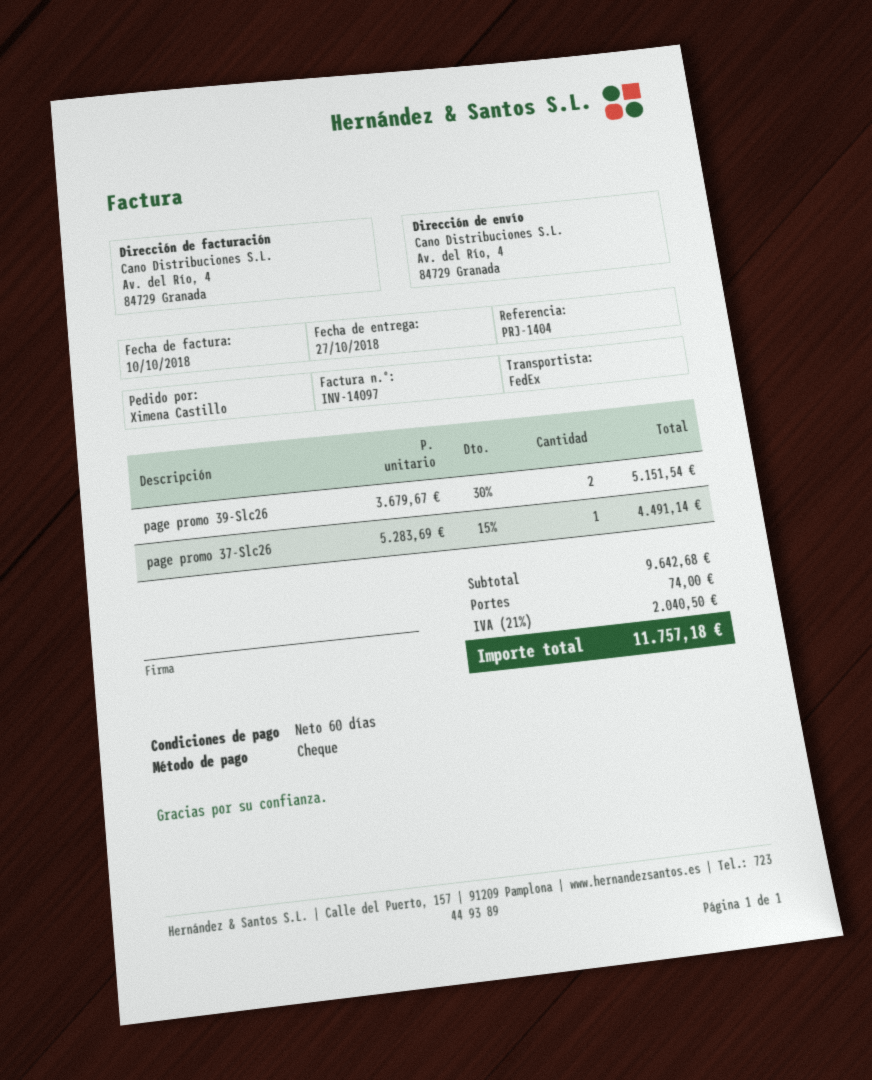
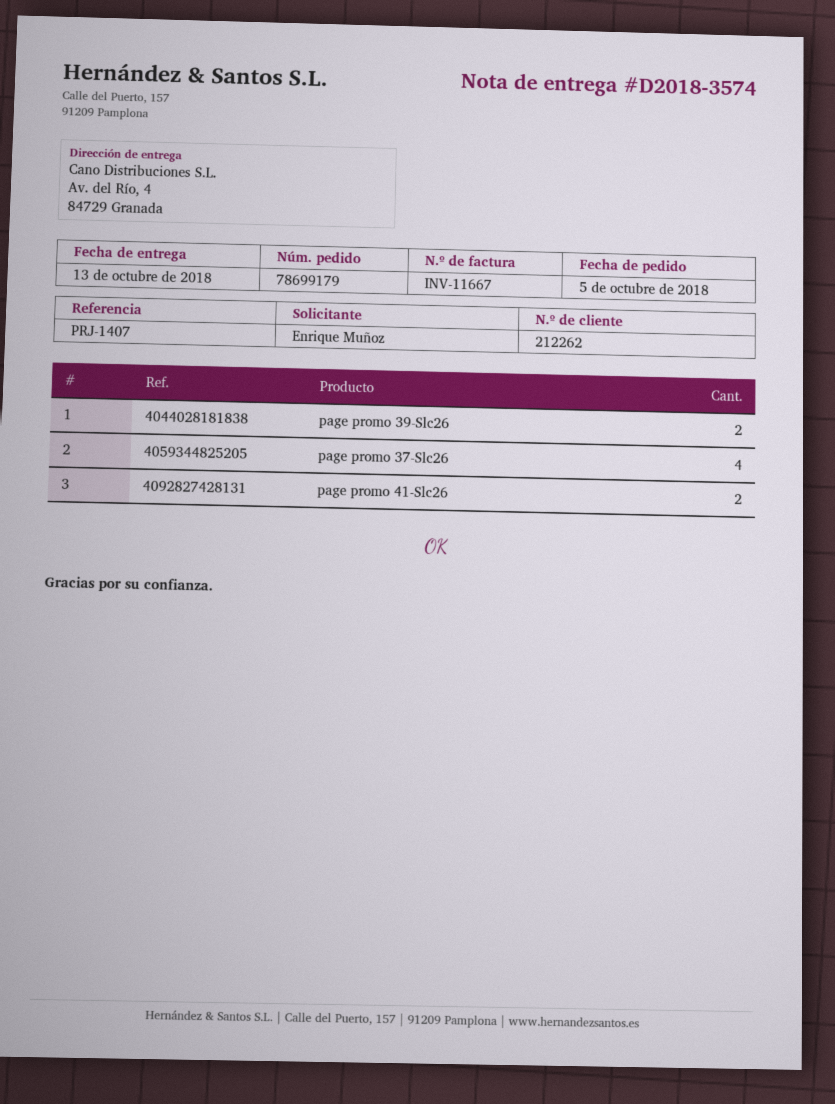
delivery date: 2018-10-27 -> 2018-10-13
invoice number: INV-14097 -> INV-11667
reference: PRJ-1404 -> PRJ-1407
ordered by: Ximena Castillo -> Enrique Muñoz
page promo 37-Slc26: 1 -> 4
page promo 41-Slc26: none -> 2

